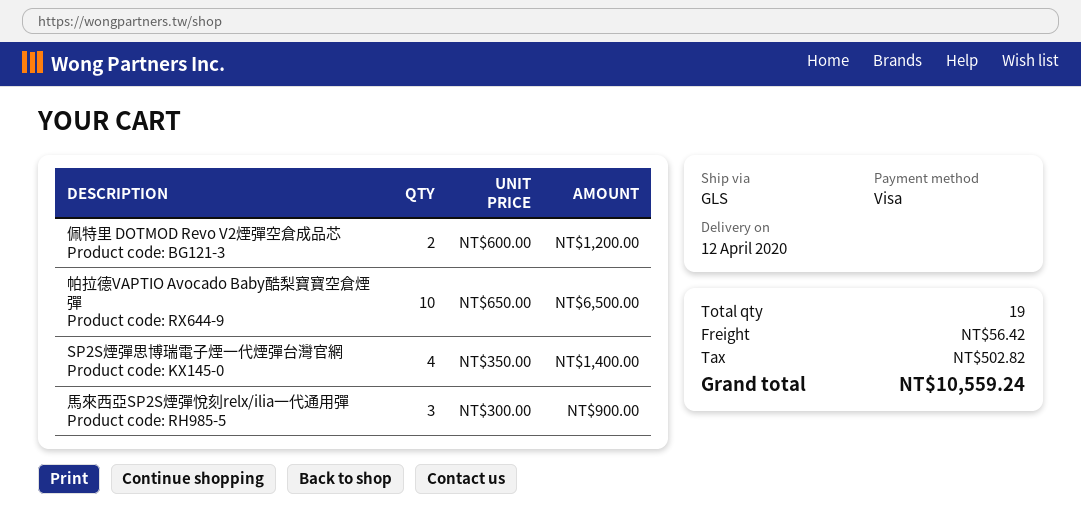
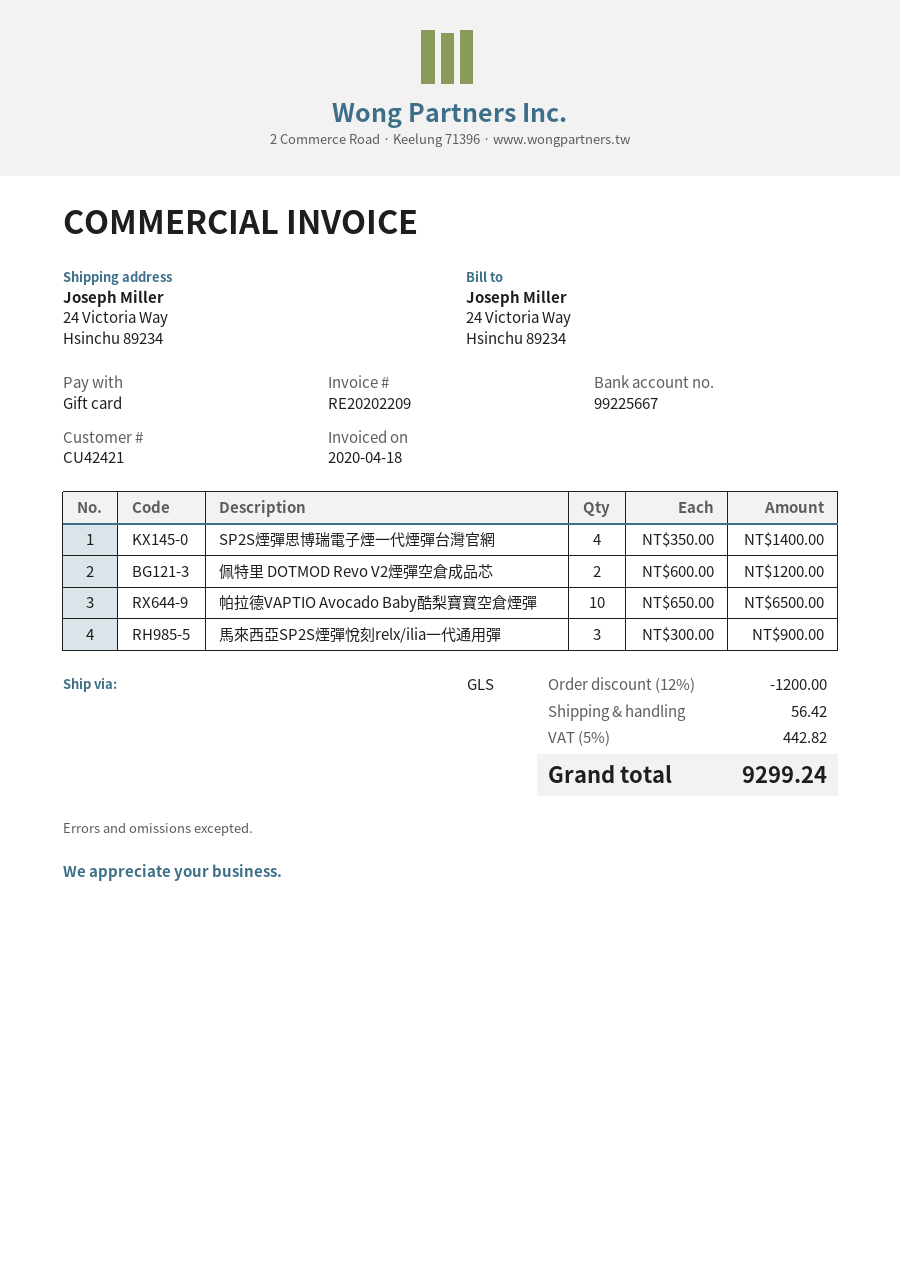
payment method: Visa -> gift card
discount: none -> 12% = 1200.00
tax: 502.82 -> 442.82
total: 10559.24 -> 9299.24

